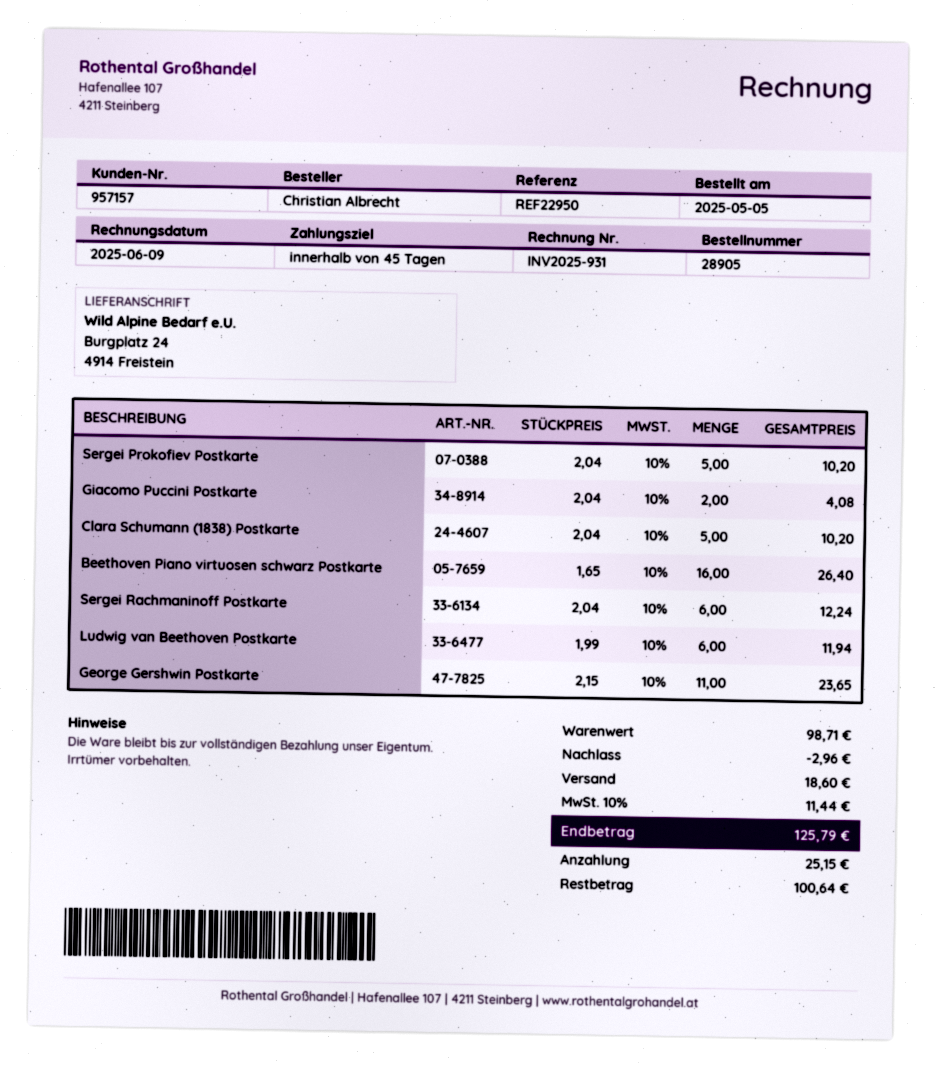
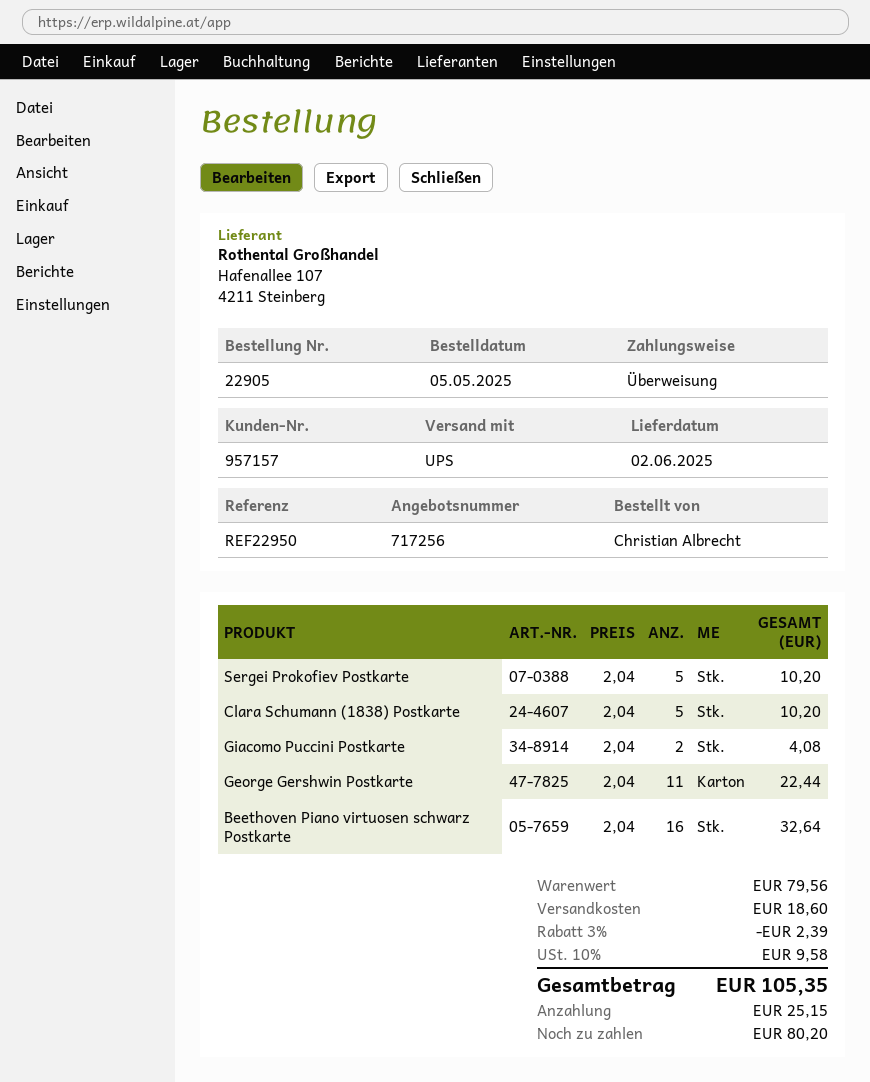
order number: 28905 -> 22905
Beethoven Piano virtuosen schwarz Postkarte: 16 x 1.65 = 26.40 -> 16 x 2.04 = 32.64
Sergei Rachmaninoff Postkarte: 6 x 2.04 = 12.24 -> none
Ludwig van Beethoven Postkarte: 6 x 1.99 = 11.94 -> none
George Gershwin Postkarte: 11 x 2.15 = 23.65 -> 11 x 2.04 = 22.44
subtotal: 98.71 -> 79.56
discount: 2.96 -> 2.39
tax: 10% = 11.44 -> 10% = 9.58
total: 125.79 -> 105.35
balance: 100.64 -> 80.20

